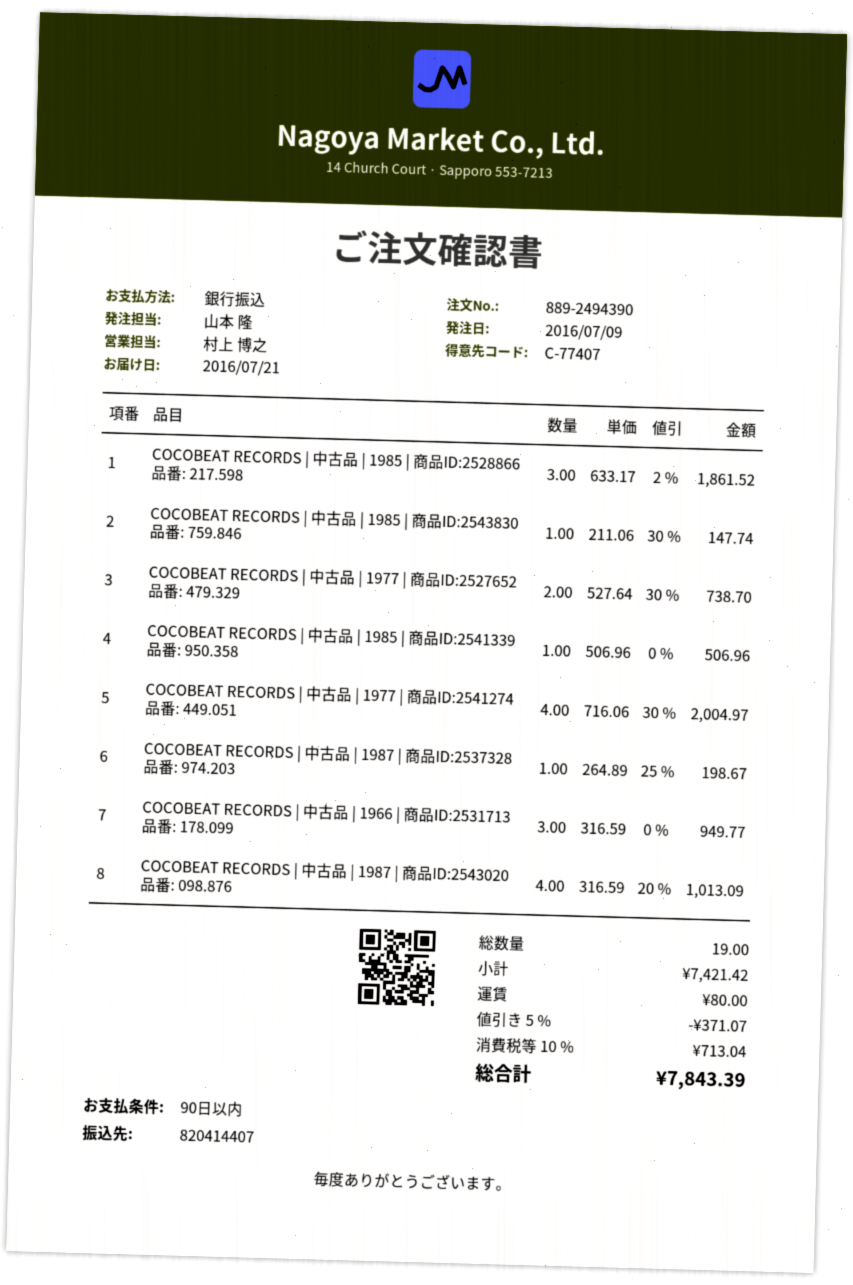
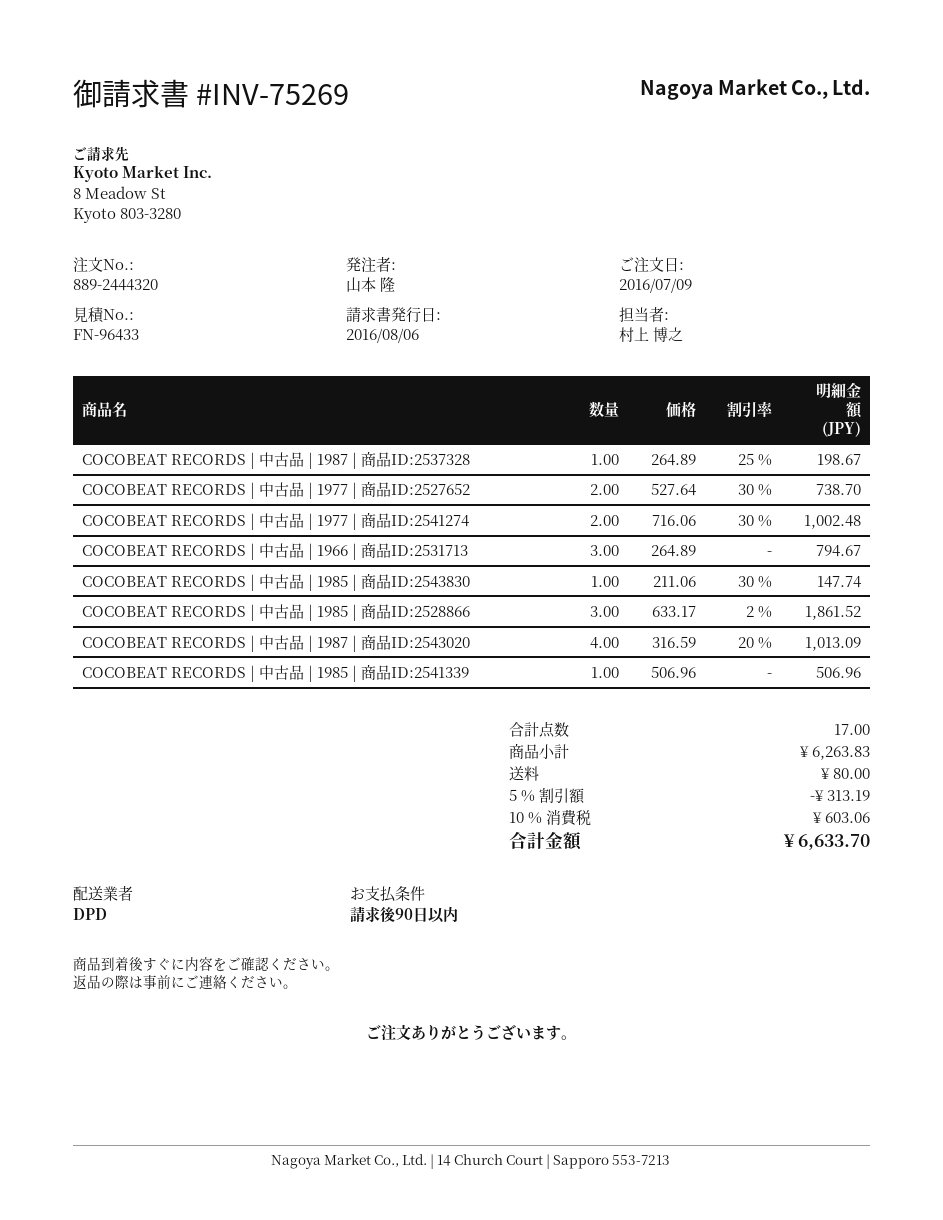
order number: 889-2494390 -> 889-2444320
COCOBEAT RECORDS | 中古品 | 1977 | 商品ID:2541274: 4 x 716.06 - 30% = 2004.97 -> 2 x 716.06 - 30% = 1002.48
COCOBEAT RECORDS | 中古品 | 1966 | 商品ID:2531713: 3 x 316.59 = 949.77 -> 3 x 264.89 = 794.67
total quantity: 19 -> 17
subtotal: 7421.42 -> 6263.83
discount: 5% = 371.07 -> 5% = 313.19
tax: 10% = 713.04 -> 10% = 603.06
total: 7843.39 -> 6633.70

